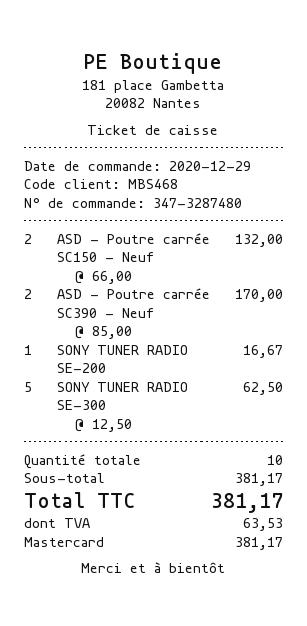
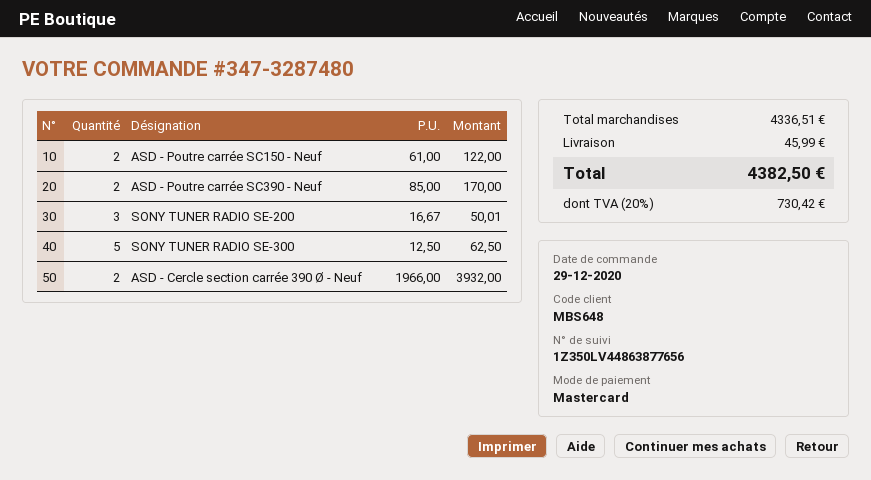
customer number: MBS468 -> MBS648
ASD - Poutre carrée SC150 - Neuf: 2 x 66.00 = 132.00 -> 2 x 61.00 = 122.00
SONY TUNER RADIO SE-200: 1 x 16.67 = 16.67 -> 3 x 16.67 = 50.01
ASD - Cercle section carrée 390 Ø - Neuf: none -> 2 x 1966.00 = 3932.00
subtotal: 381.17 -> 4336.51
shipping: none -> 45.99
tax: 63.53 -> 730.42
total: 381.17 -> 4382.50

